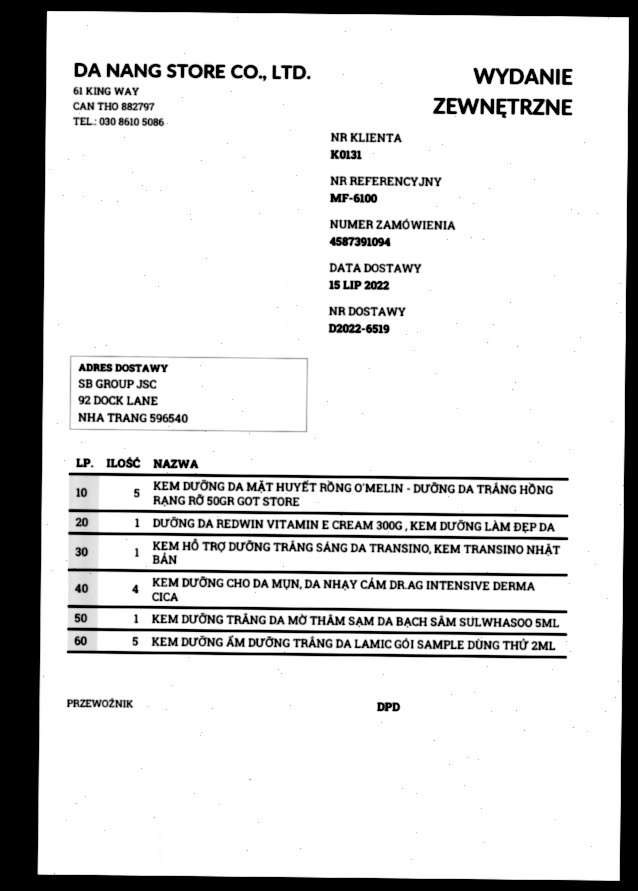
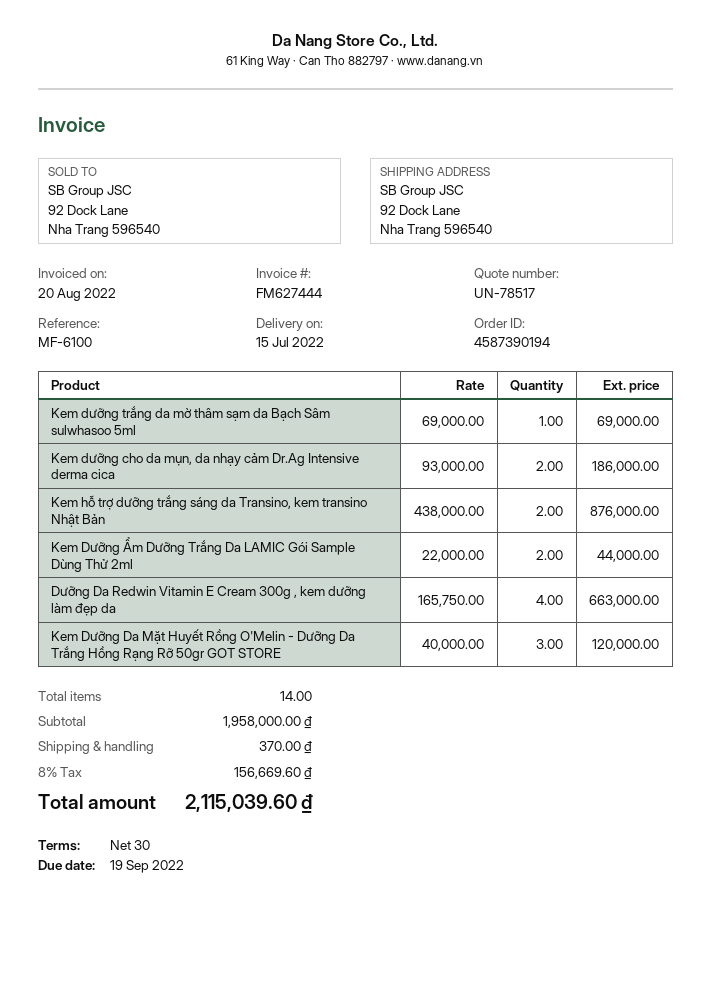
order number: 4587391094 -> 4587390194
KEM DƯỠNG DA MẶT HUYẾT RỒNG O'MELIN - DƯỠNG DA TRẮNG HỒNG RẠNG RỠ 50GR GOT STORE: 5 -> 3
DƯỠNG DA REDWIN VITAMIN E CREAM 300G , KEM DƯỠNG LÀM ĐẸP DA: 1 -> 4
KEM HỖ TRỢ DƯỠNG TRẮNG SÁNG DA TRANSINO, KEM TRANSINO NHẬT BẢN: 1 -> 2
KEM DƯỠNG CHO DA MỤN, DA NHẠY CẢM DR.AG INTENSIVE DERMA CICA: 4 -> 2
KEM DƯỠNG ẨM DƯỠNG TRẮNG DA LAMIC GÓI SAMPLE DÙNG THỬ 2ML: 5 -> 2

